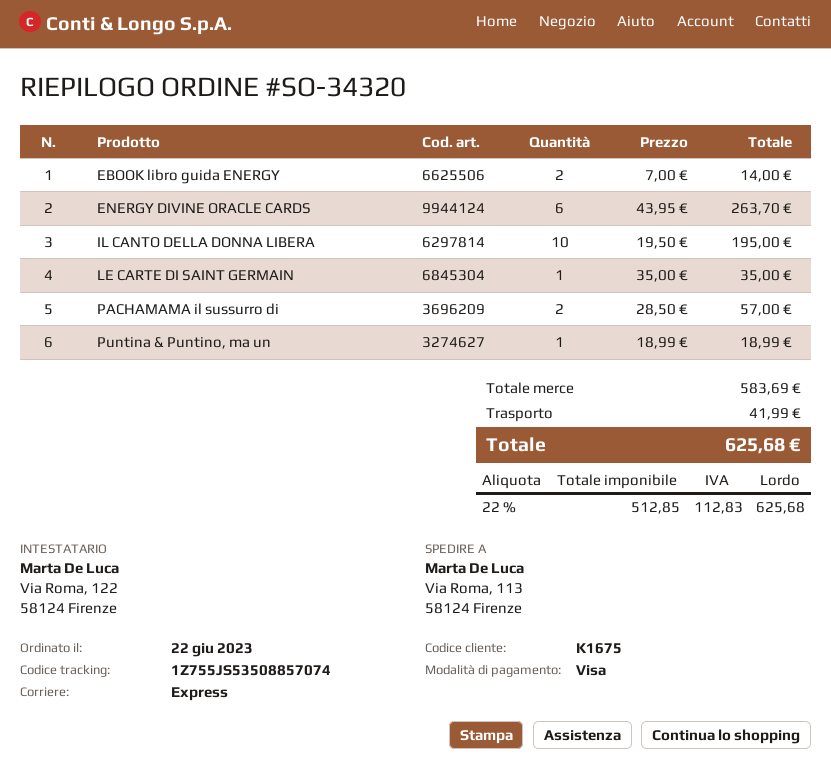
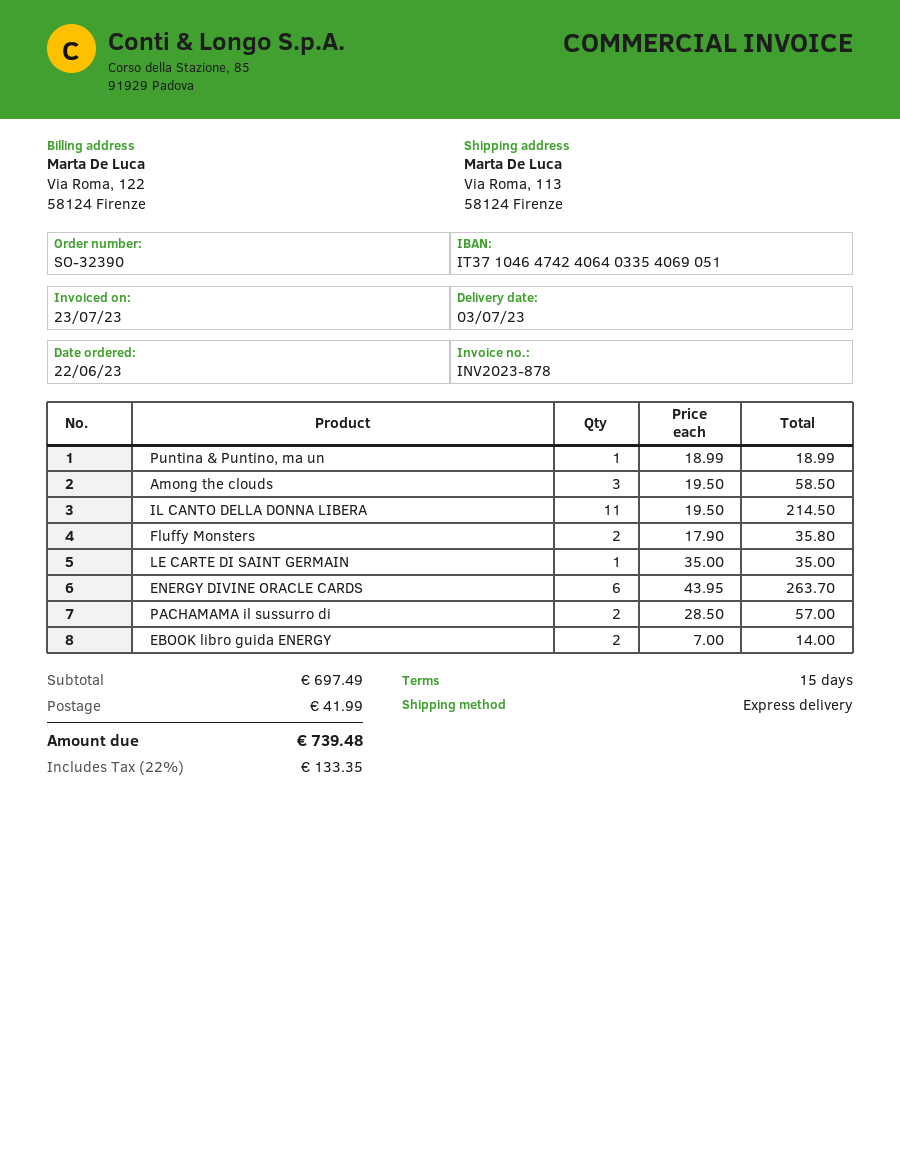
order number: SO-34320 -> SO-32390
IL CANTO DELLA DONNA LIBERA: 10 x 19.50 = 195.00 -> 11 x 19.50 = 214.50
Among the clouds: none -> 3 x 19.50 = 58.50
Fluffy Monsters: none -> 2 x 17.90 = 35.80
subtotal: 583.69 -> 697.49
tax: 22% = 112.83 -> 22% = 133.35
total: 625.68 -> 739.48

